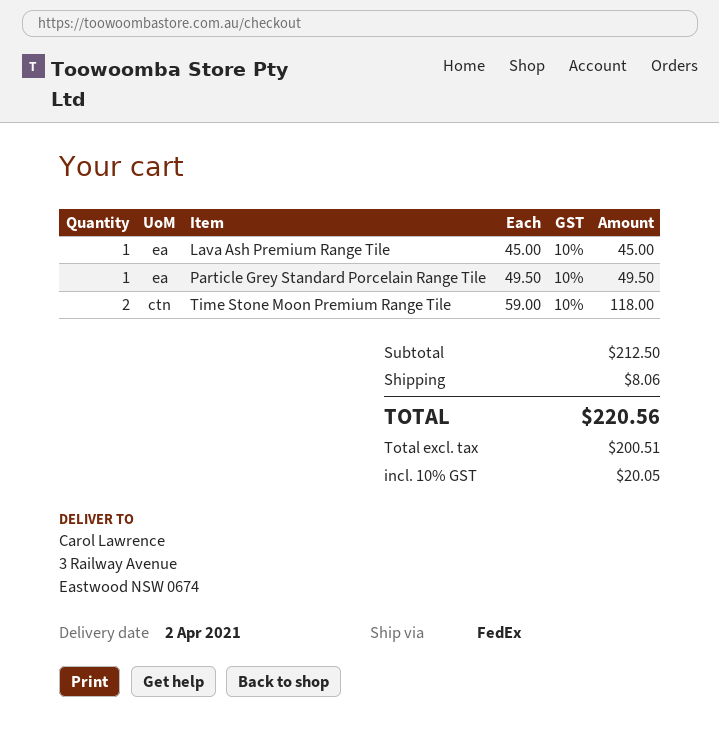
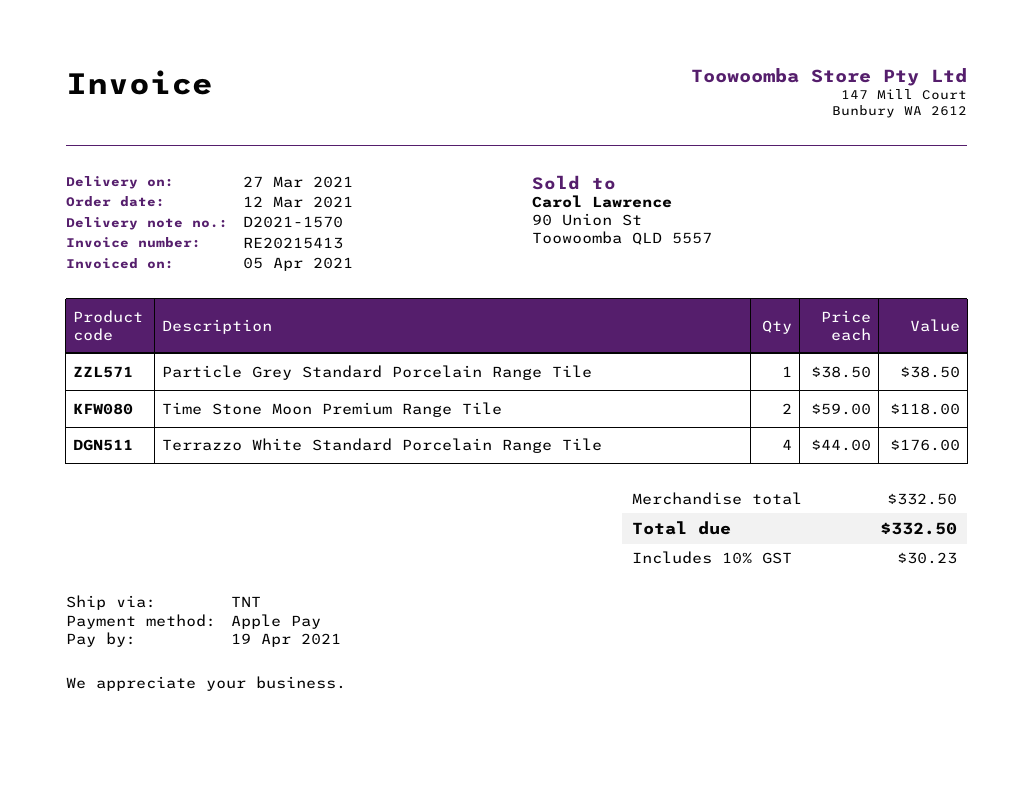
delivery date: 2021-04-02 -> 2021-03-27
shipping method: FedEx -> TNT
Lava Ash Premium Range Tile: 1 x 45.00 = 45.00 -> none
Particle Grey Standard Porcelain Range Tile: 1 x 49.50 = 49.50 -> 1 x 38.50 = 38.50
Terrazzo White Standard Porcelain Range Tile: none -> 4 x 44.00 = 176.00
subtotal: 212.50 -> 332.50
shipping: 8.06 -> none
tax: 10% = 20.05 -> 10% = 30.23
total: 220.56 -> 332.50

